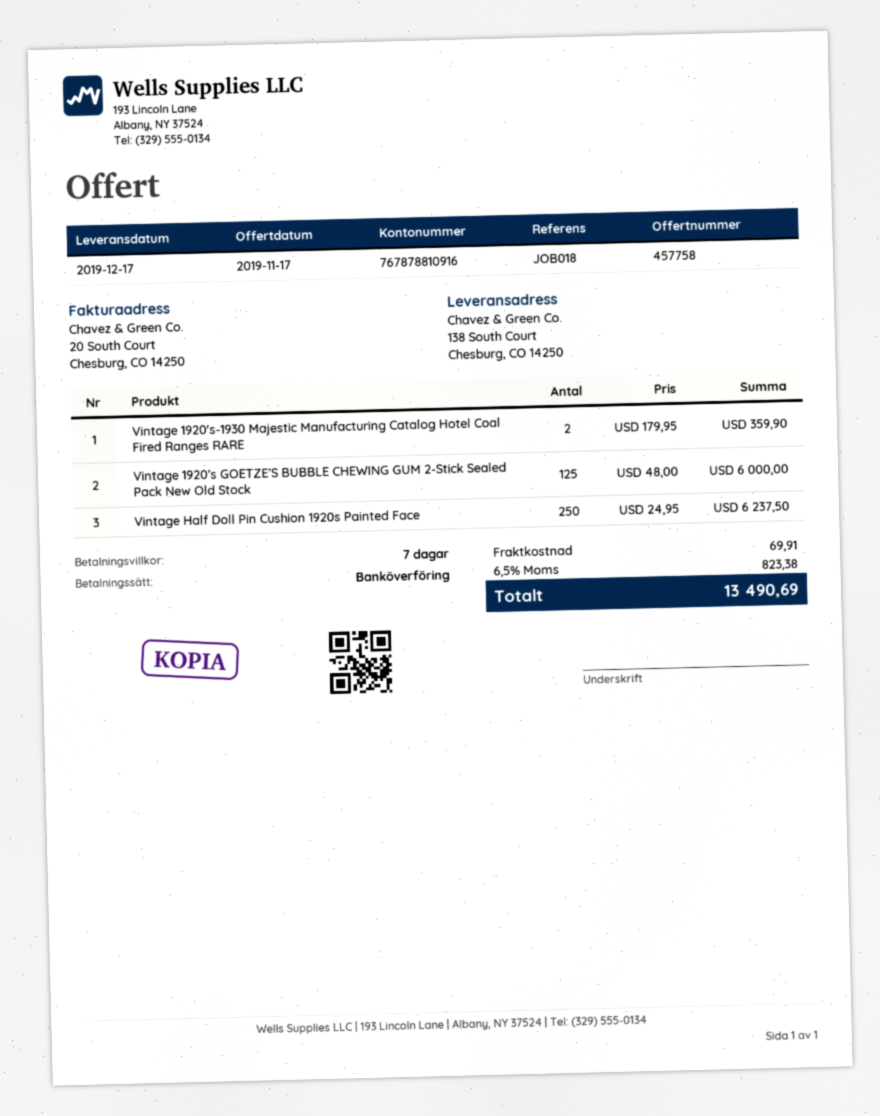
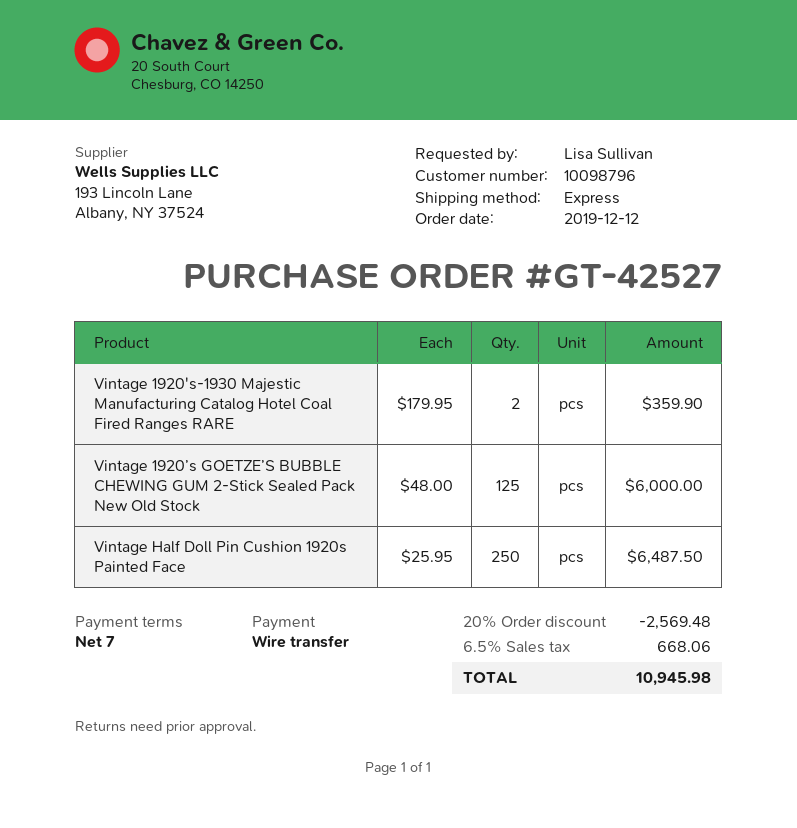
Vintage Half Doll Pin Cushion 1920s Painted Face: 250 x 24.95 = 6237.50 -> 250 x 25.95 = 6487.50
discount: none -> 20% = 2569.48
shipping: 69.91 -> none
tax: 6.5% = 823.38 -> 6.5% = 668.06
total: 13490.69 -> 10945.98

